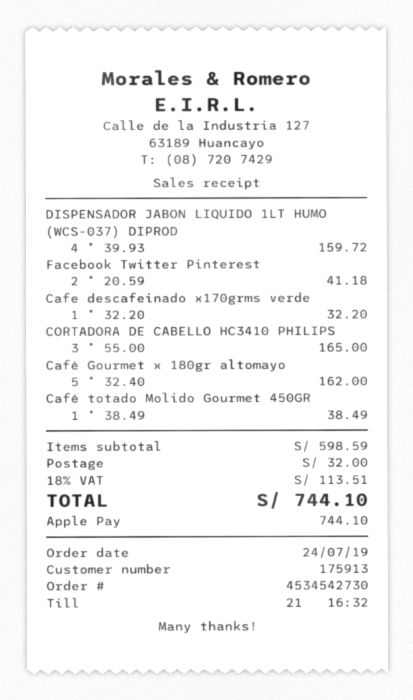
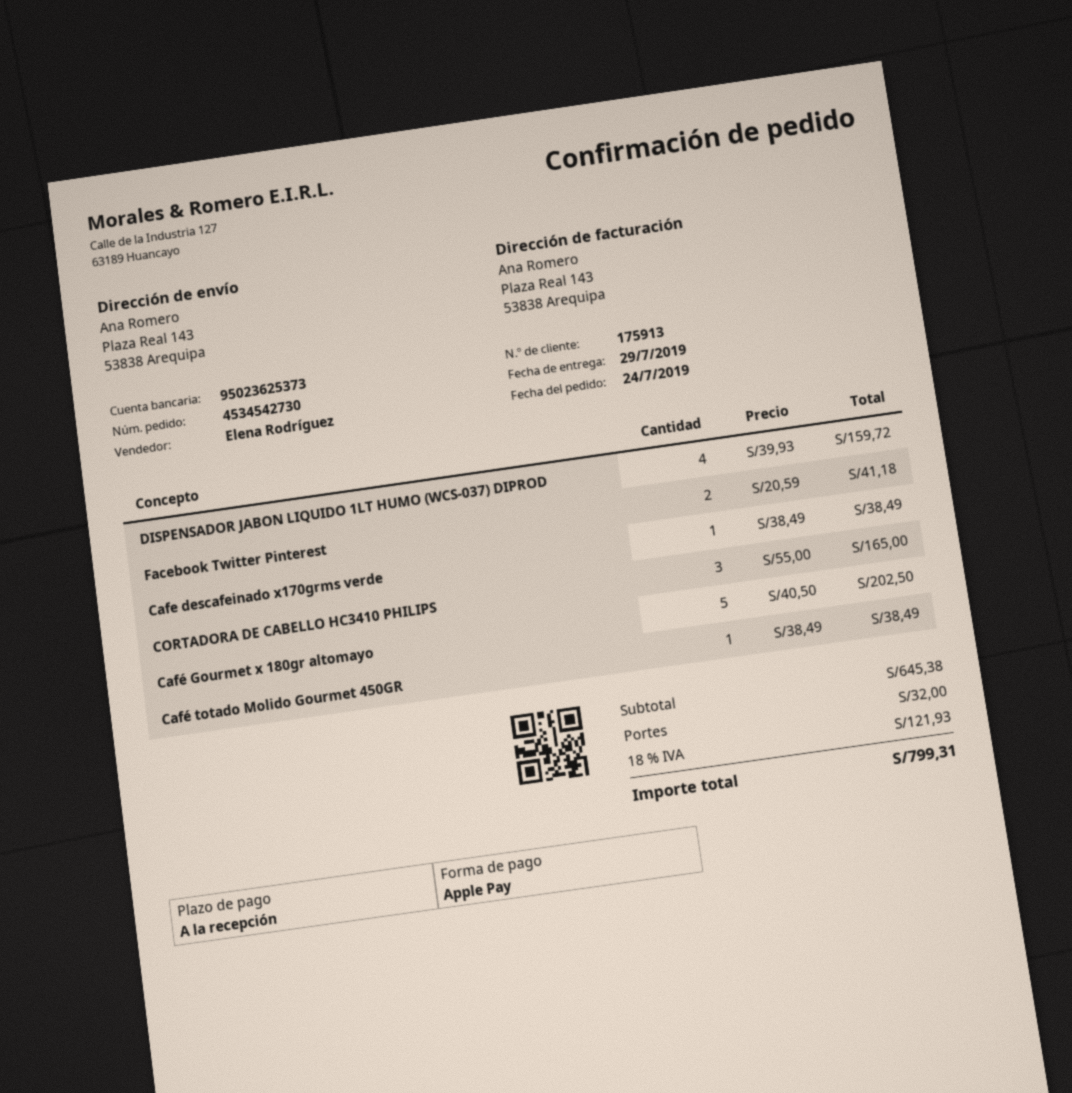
Cafe descafeinado x170grms verde: 1 x 32.20 = 32.20 -> 1 x 38.49 = 38.49
Café Gourmet x 180gr altomayo: 5 x 32.40 = 162.00 -> 5 x 40.50 = 202.50
subtotal: 598.59 -> 645.38
tax: 18% = 113.51 -> 18% = 121.93
total: 744.10 -> 799.31

